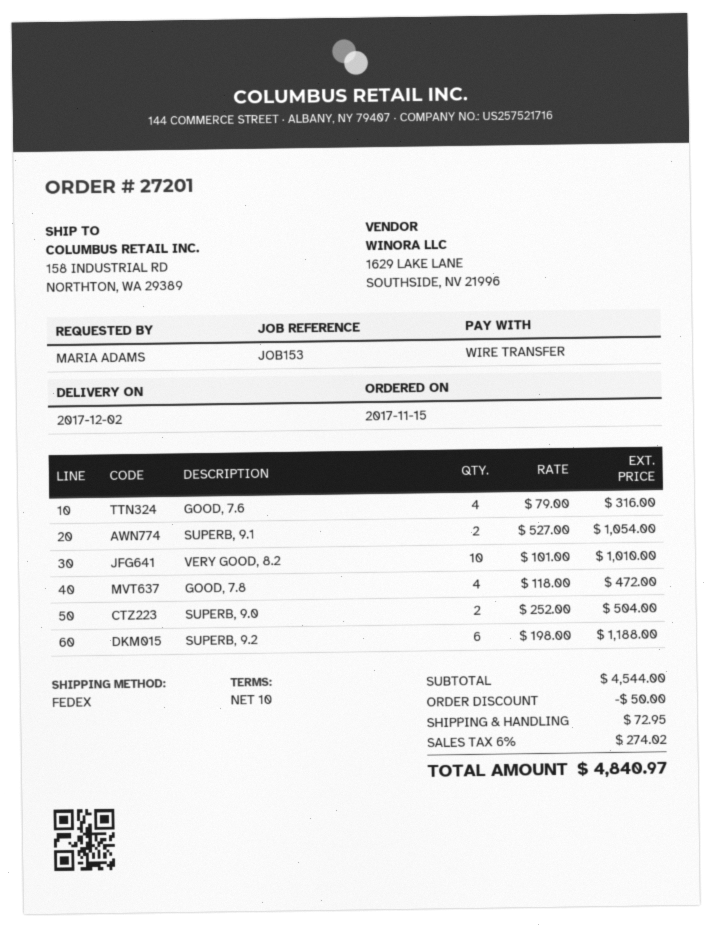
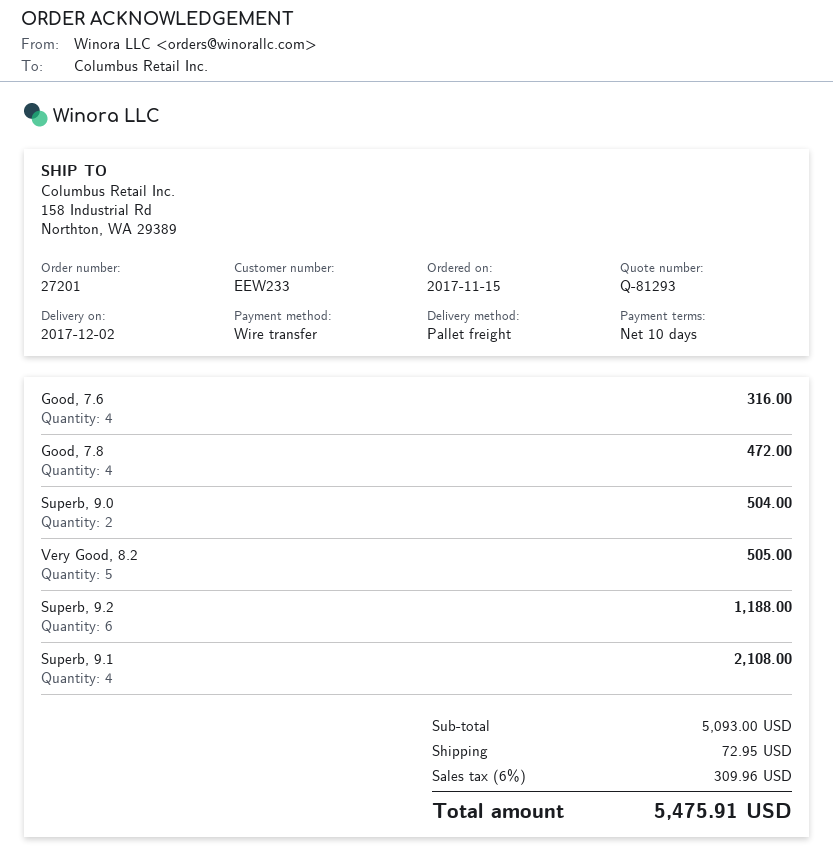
shipping method: FedEx -> pallet freight
SUPERB, 9.1: 2 for 1054.00 -> 4 for 2108.00
VERY GOOD, 8.2: 10 for 1010.00 -> 5 for 505.00
subtotal: 4544.00 -> 5093.00
discount: 50.00 -> none
tax: 6% = 274.02 -> 6% = 309.96
total: 4840.97 -> 5475.91

